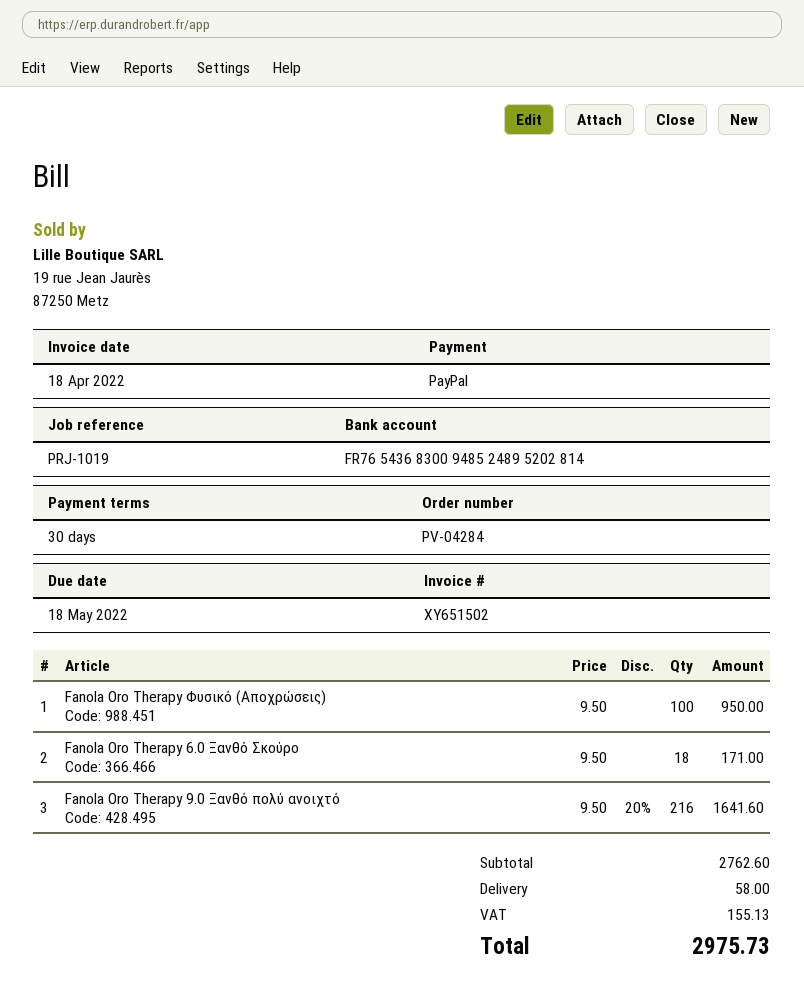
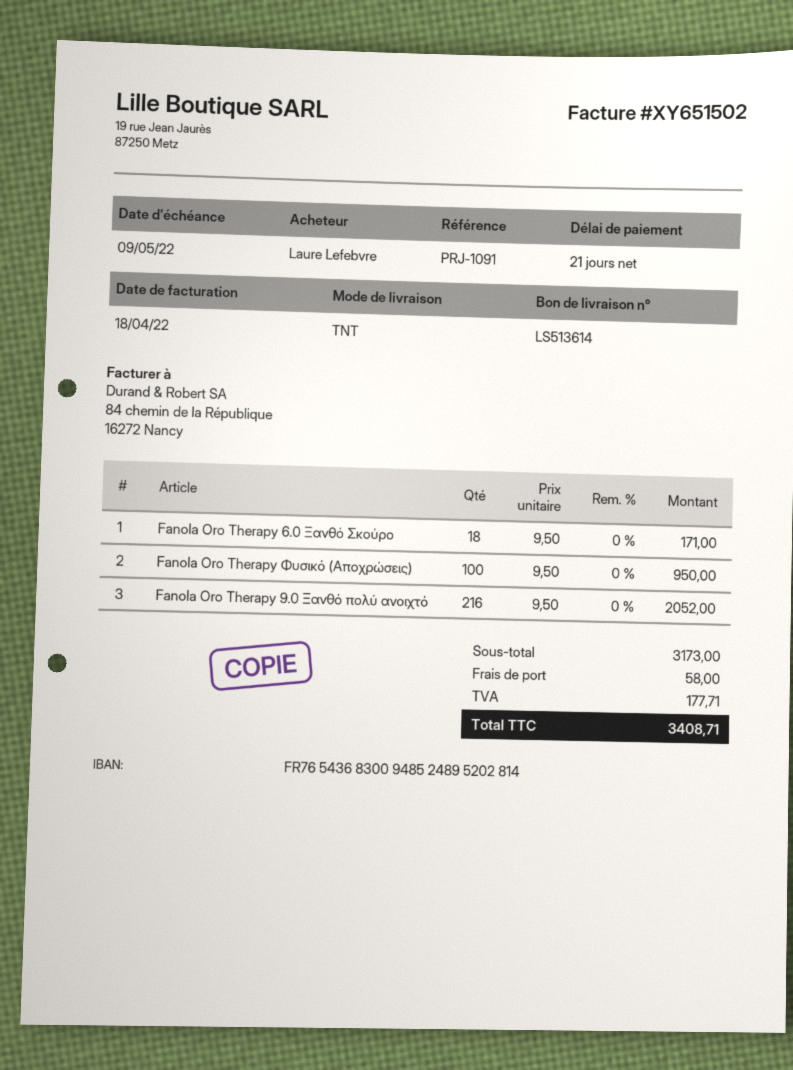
payment terms: 30 days -> 21 days
due date: 2022-05-18 -> 2022-05-09
reference: PRJ-1019 -> PRJ-1091
Fanola Oro Therapy 9.0 Ξανθό πολύ ανοιχτό: 216 x 9.50 - 20% = 1641.60 -> 216 x 9.50 = 2052.00
subtotal: 2762.60 -> 3173.00
tax: 155.13 -> 177.71
total: 2975.73 -> 3408.71

